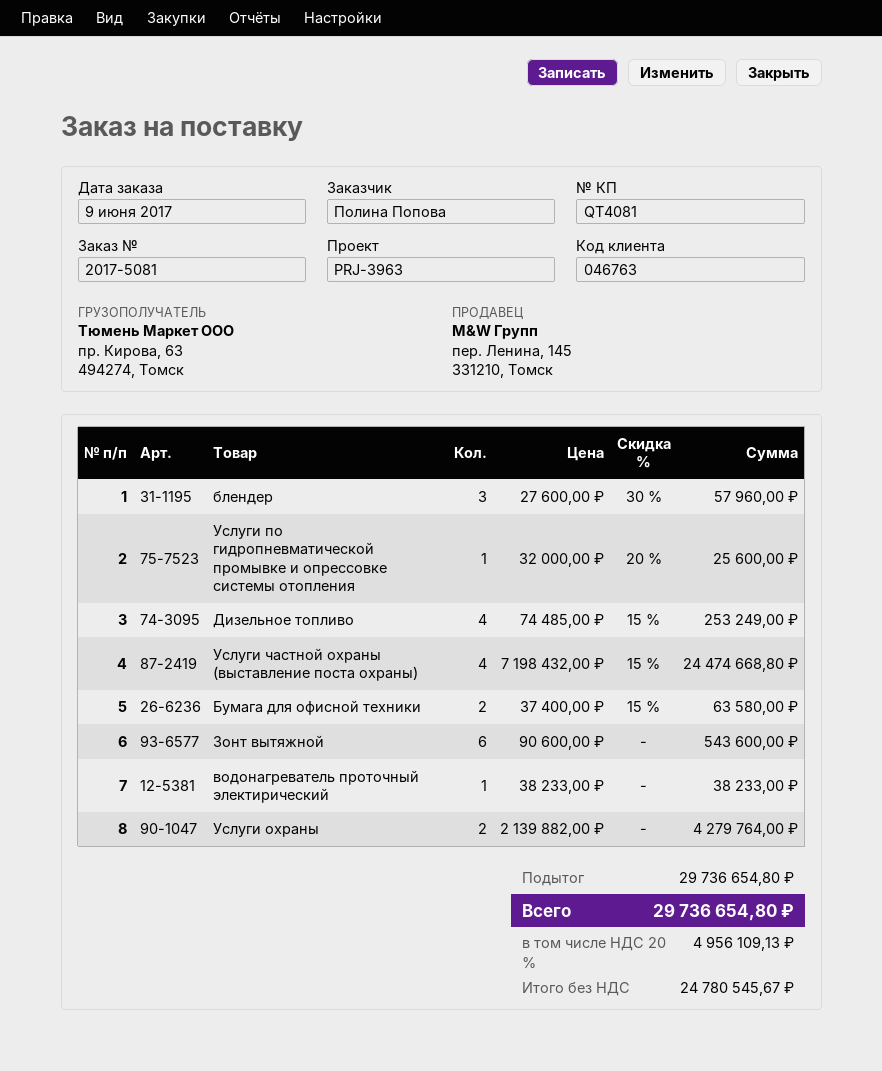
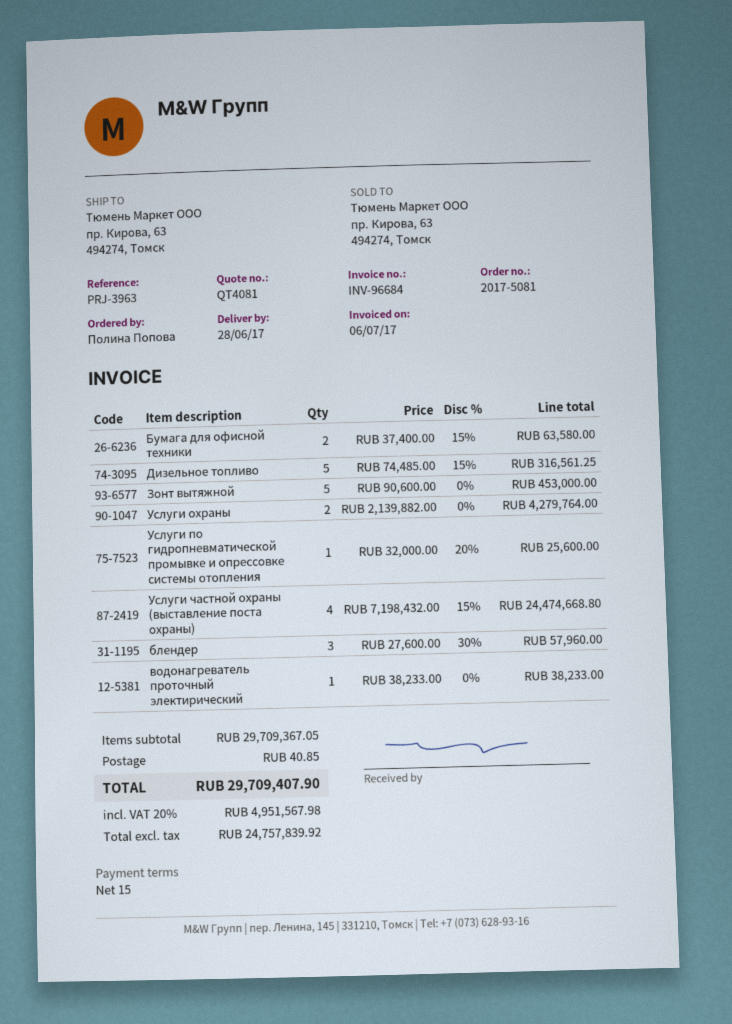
Дизельное топливо: 4 x 74485.00 - 15% = 253249.00 -> 5 x 74485.00 - 15% = 316561.25
Зонт вытяжной: 6 x 90600.00 = 543600.00 -> 5 x 90600.00 = 453000.00
subtotal: 29736654.80 -> 29709367.05
shipping: none -> 40.85
net: 24780545.67 -> 24757839.92
tax: 20% = 4956109.13 -> 20% = 4951567.98
total: 29736654.80 -> 29709407.90

